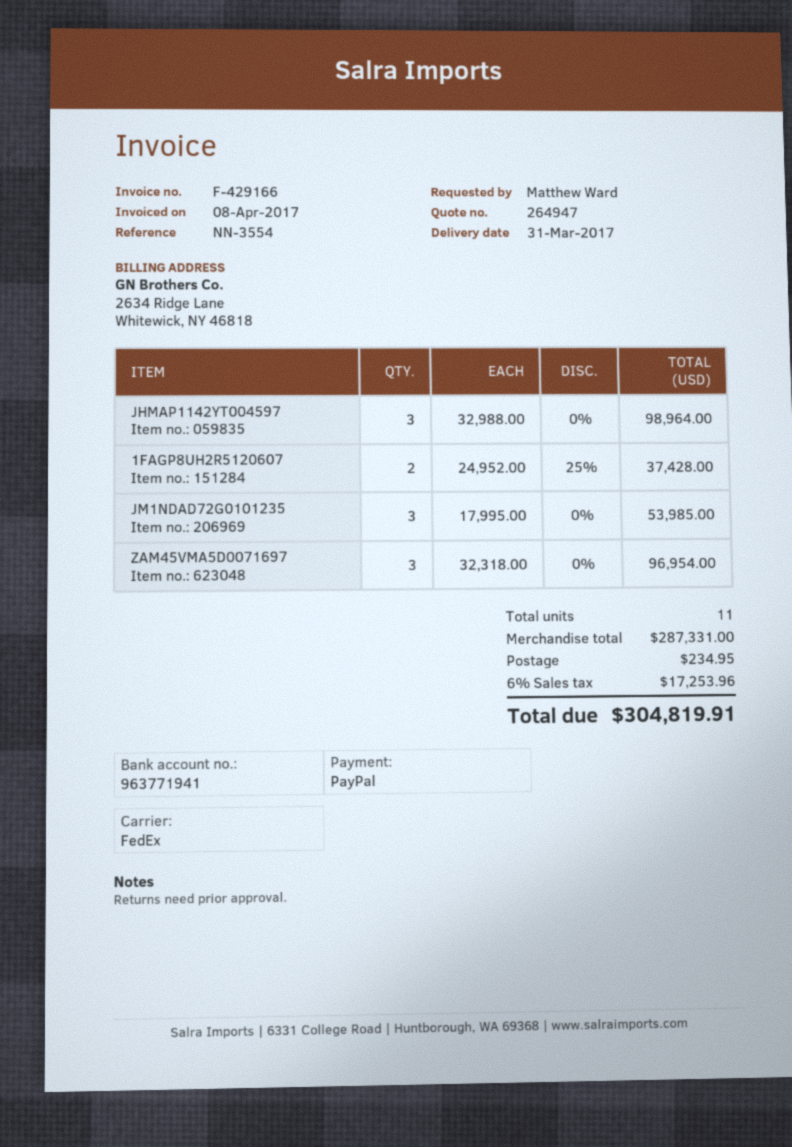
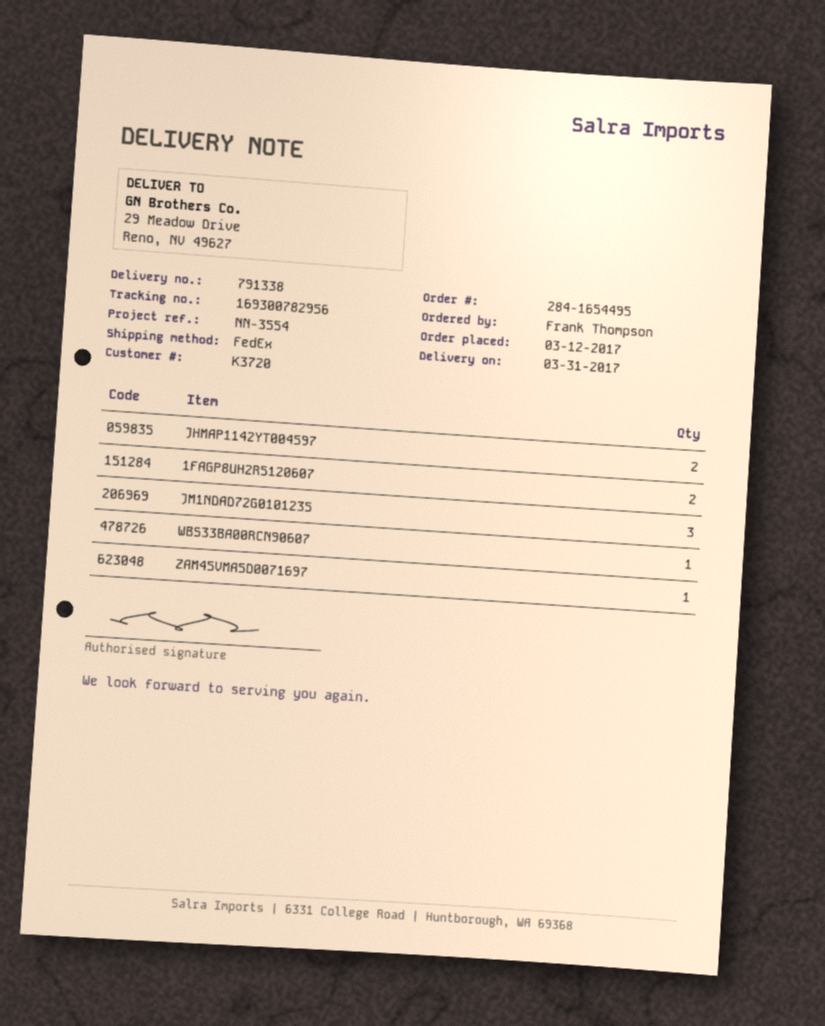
ordered by: Matthew Ward -> Frank Thompson
JHMAP1142YT004597: 3 -> 2
ZAM45VMA5D0071697: 3 -> 1
WBS33BA00RCN90607: none -> 1

